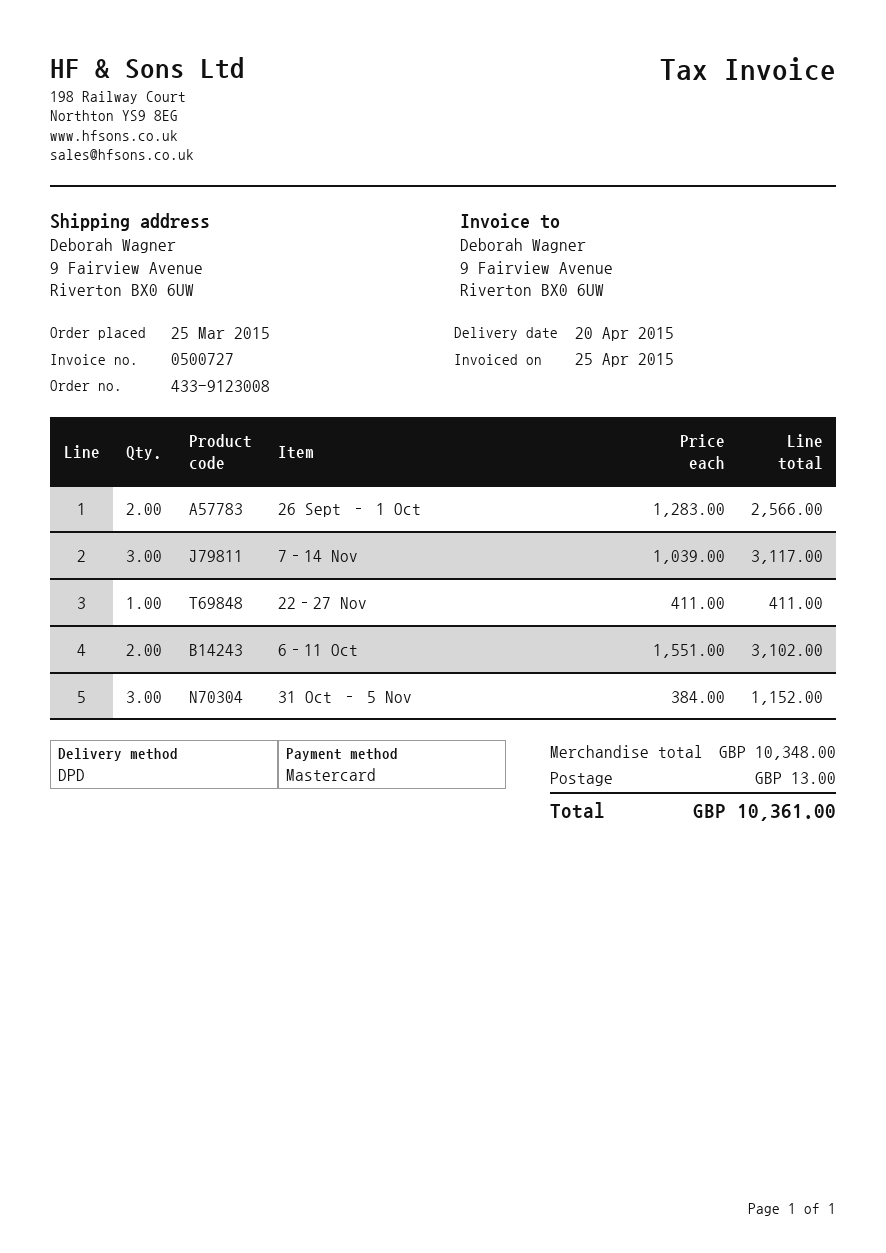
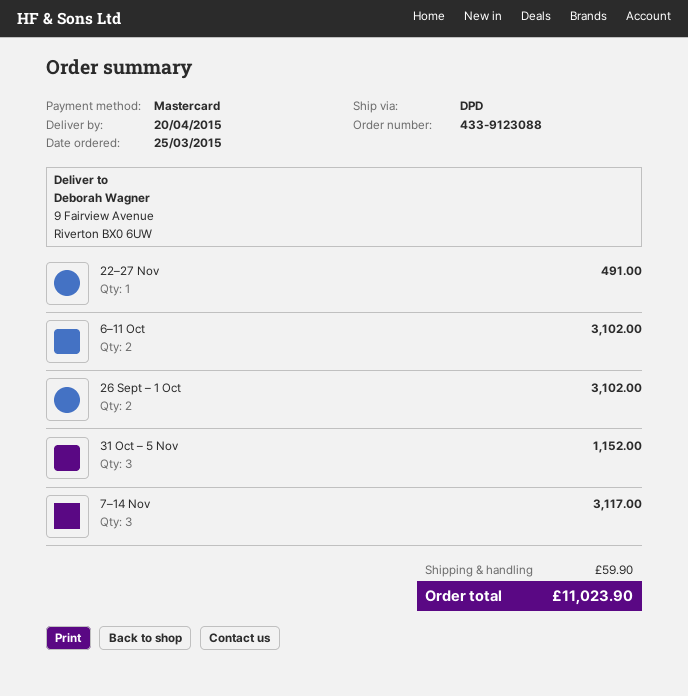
order number: 433-9123008 -> 433-9123088
26 Sept – 1 Oct: 2 for 2566.00 -> 2 for 3102.00
22–27 Nov: 1 for 411.00 -> 1 for 491.00
shipping: 13.00 -> 59.90
total: 10361.00 -> 11023.90

